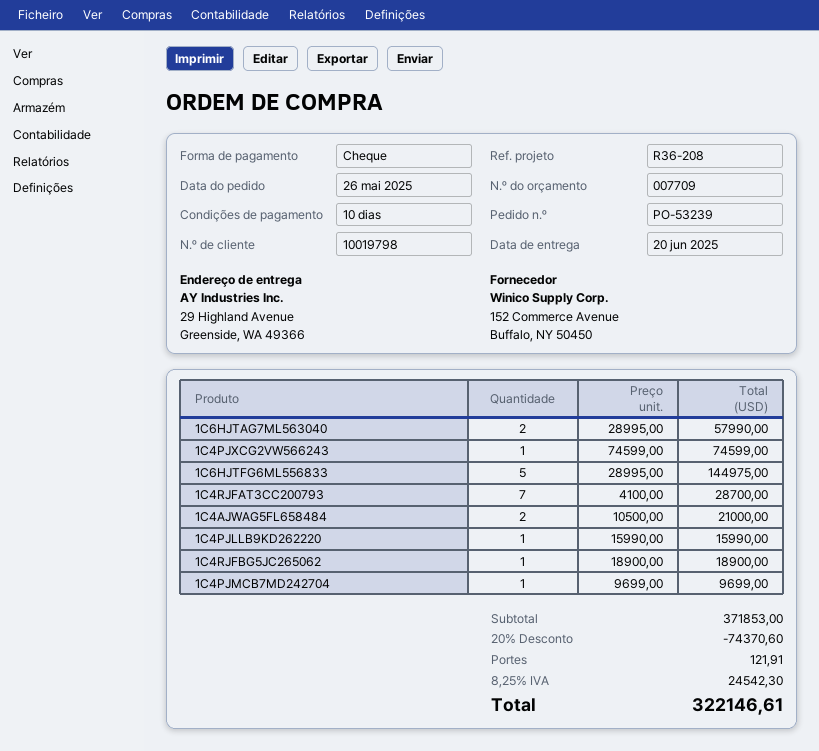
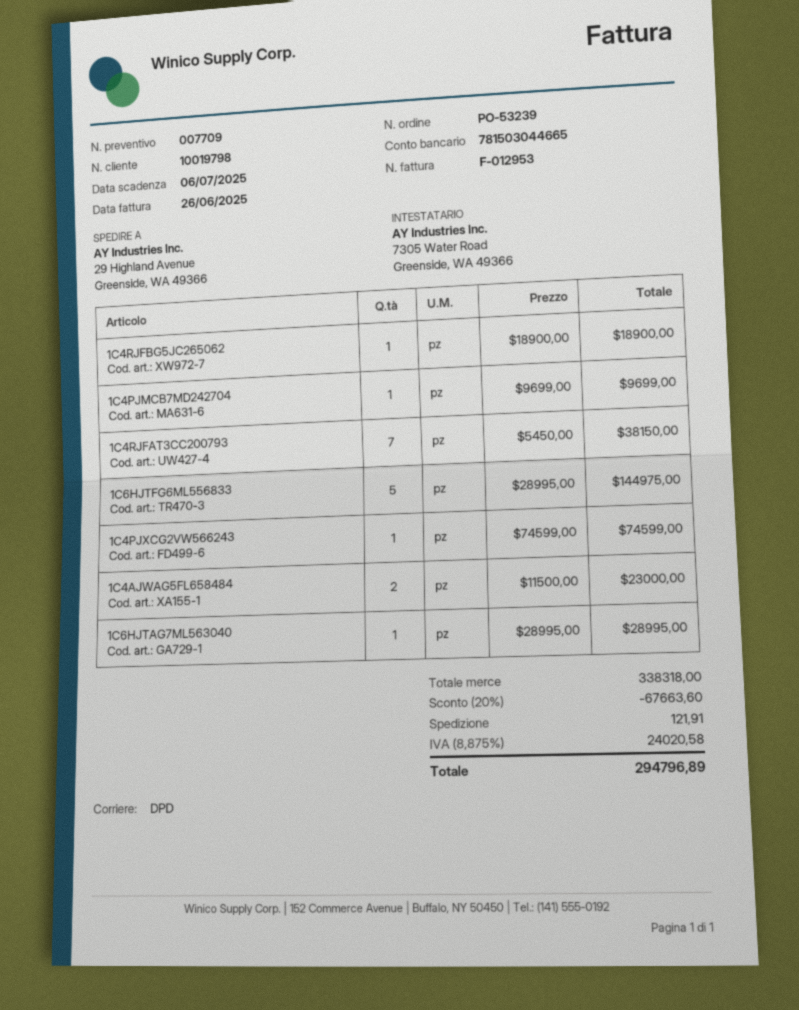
1C6HJTAG7ML563040: 2 x 28995.00 = 57990.00 -> 1 x 28995.00 = 28995.00
1C4RJFAT3CC200793: 7 x 4100.00 = 28700.00 -> 7 x 5450.00 = 38150.00
1C4AJWAG5FL658484: 2 x 10500.00 = 21000.00 -> 2 x 11500.00 = 23000.00
1C4PJLLB9KD262220: 1 x 15990.00 = 15990.00 -> none
subtotal: 371853.00 -> 338318.00
discount: 20% = 74370.60 -> 20% = 67663.60
tax: 8.25% = 24542.30 -> 8.875% = 24020.58
total: 322146.61 -> 294796.89

